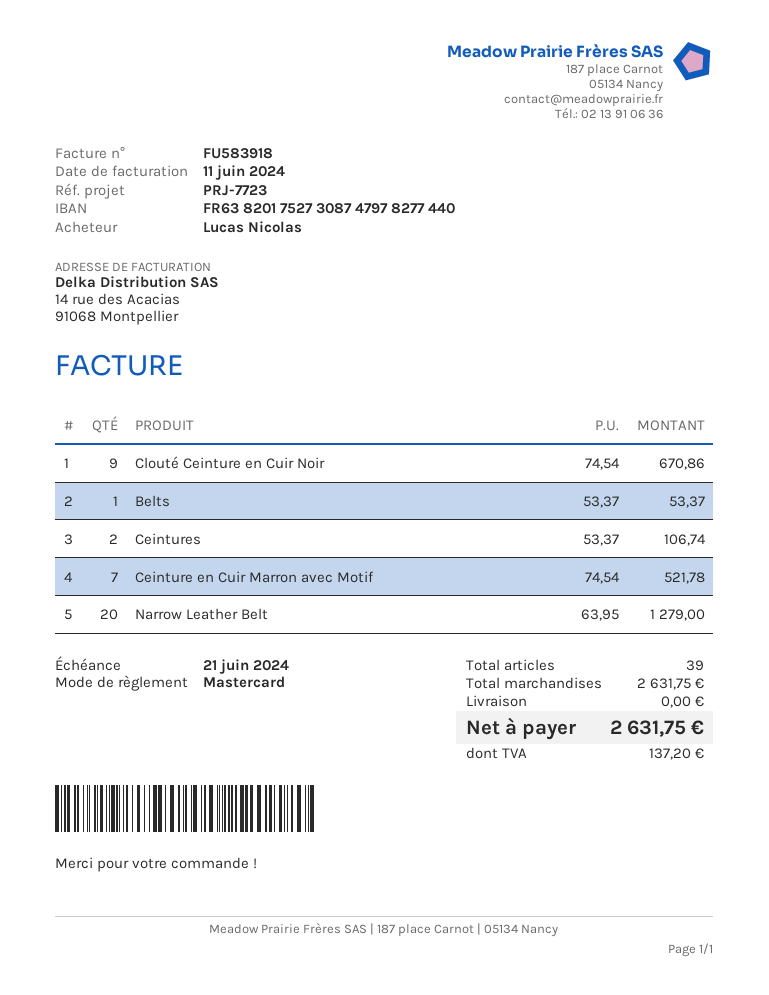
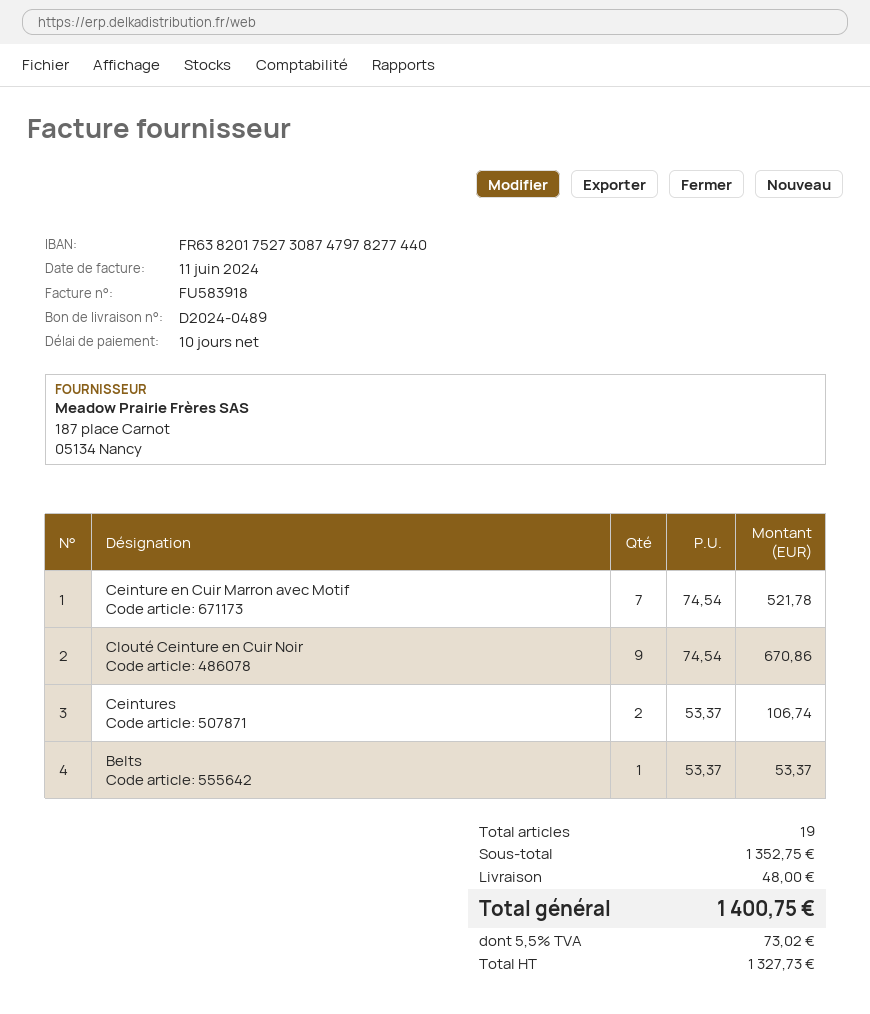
Narrow Leather Belt: 20 x 63.95 = 1279.00 -> none
total quantity: 39 -> 19
subtotal: 2631.75 -> 1352.75
shipping: 0.00 -> 48.00
tax: 137.20 -> 73.02
total: 2631.75 -> 1400.75

